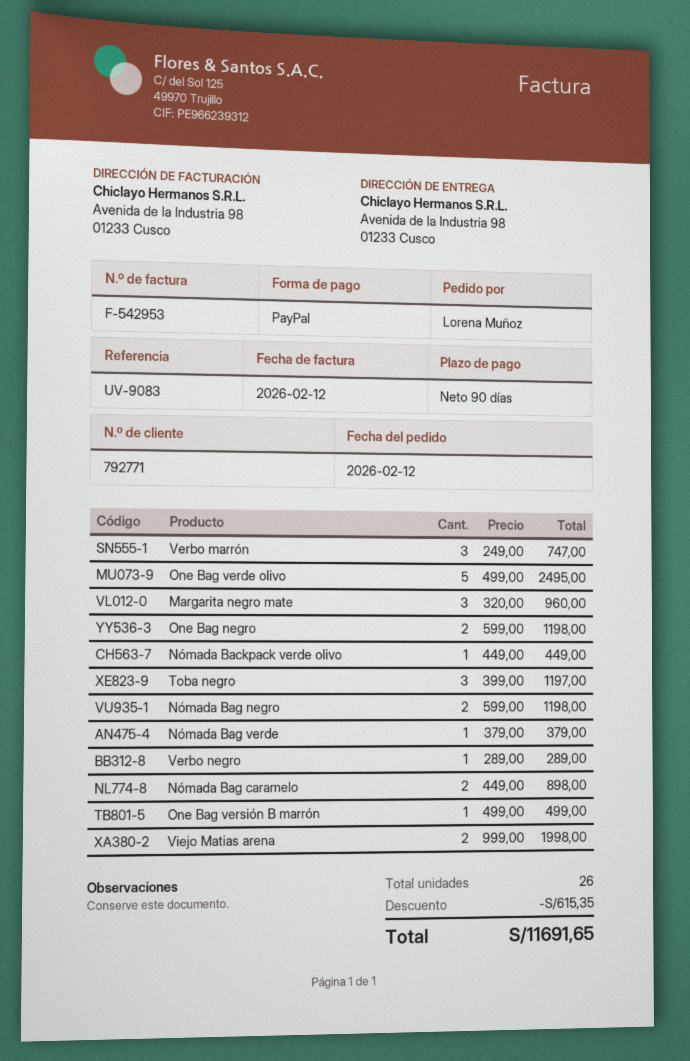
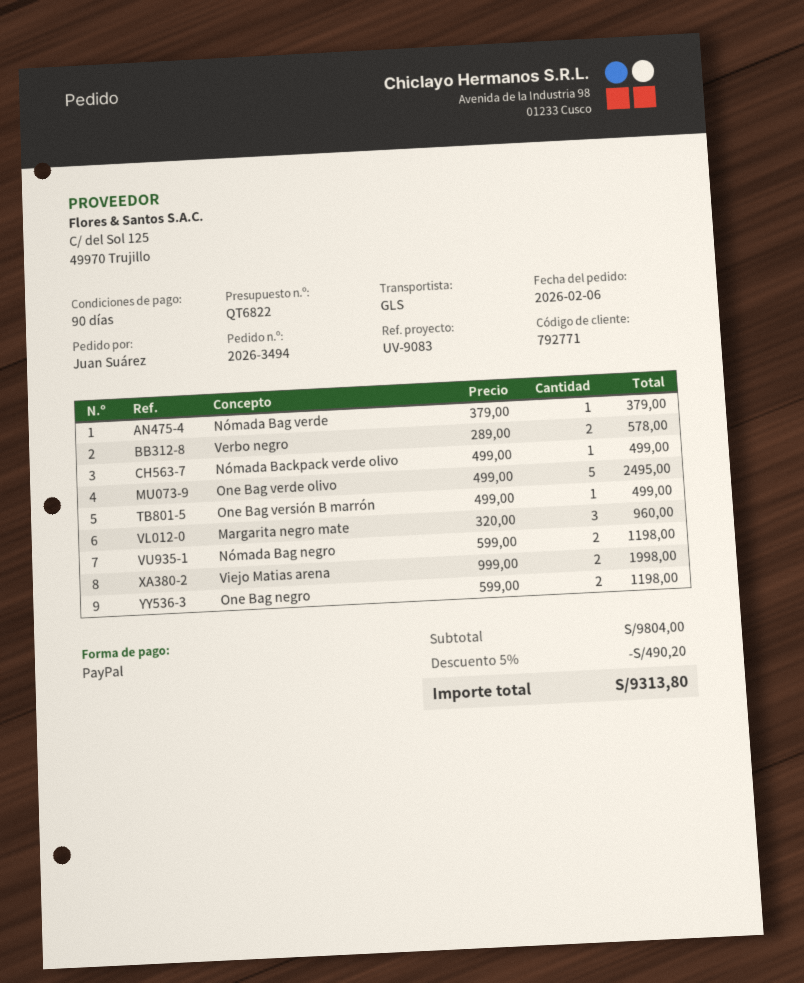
order date: 2026-02-12 -> 2026-02-06
ordered by: Lorena Muñoz -> Juan Suárez
Verbo marrón: 3 x 249.00 = 747.00 -> none
Nómada Backpack verde olivo: 1 x 449.00 = 449.00 -> 1 x 499.00 = 499.00
Toba negro: 3 x 399.00 = 1197.00 -> none
Verbo negro: 1 x 289.00 = 289.00 -> 2 x 289.00 = 578.00
Nómada Bag caramelo: 2 x 449.00 = 898.00 -> none
discount: 615.35 -> 490.20
total: 11691.65 -> 9313.80

